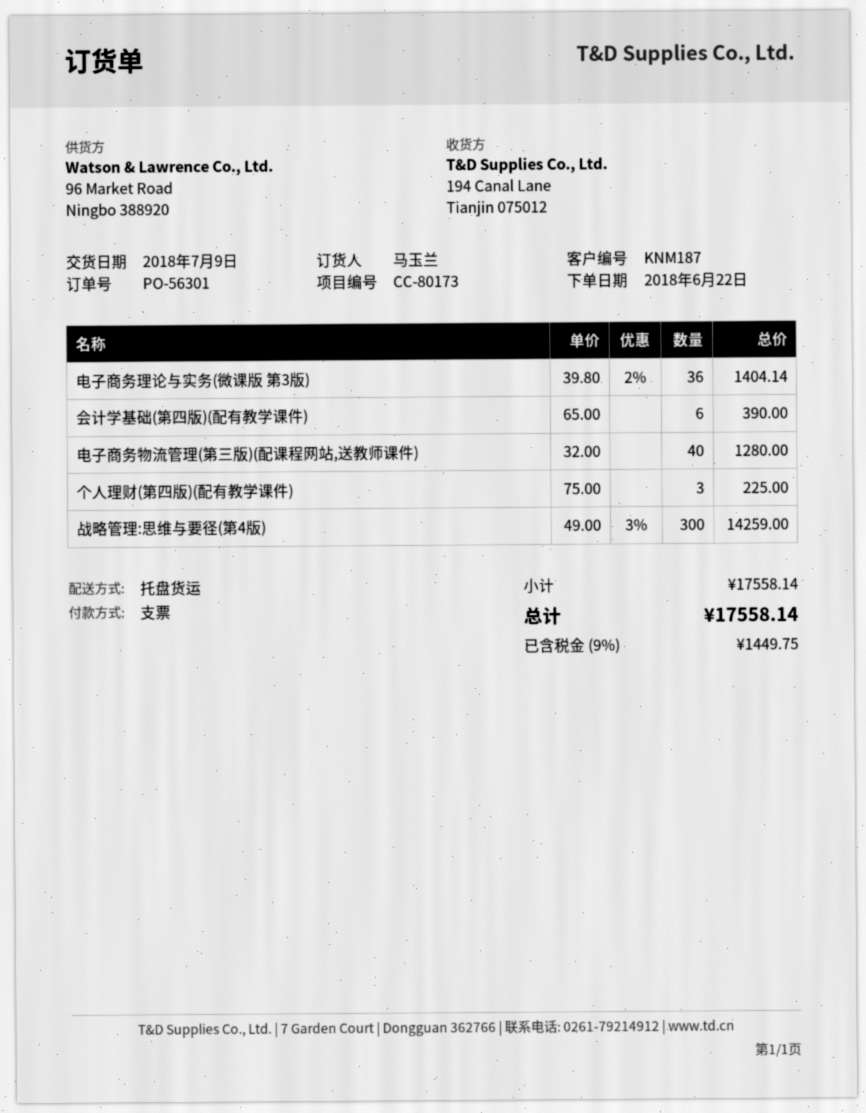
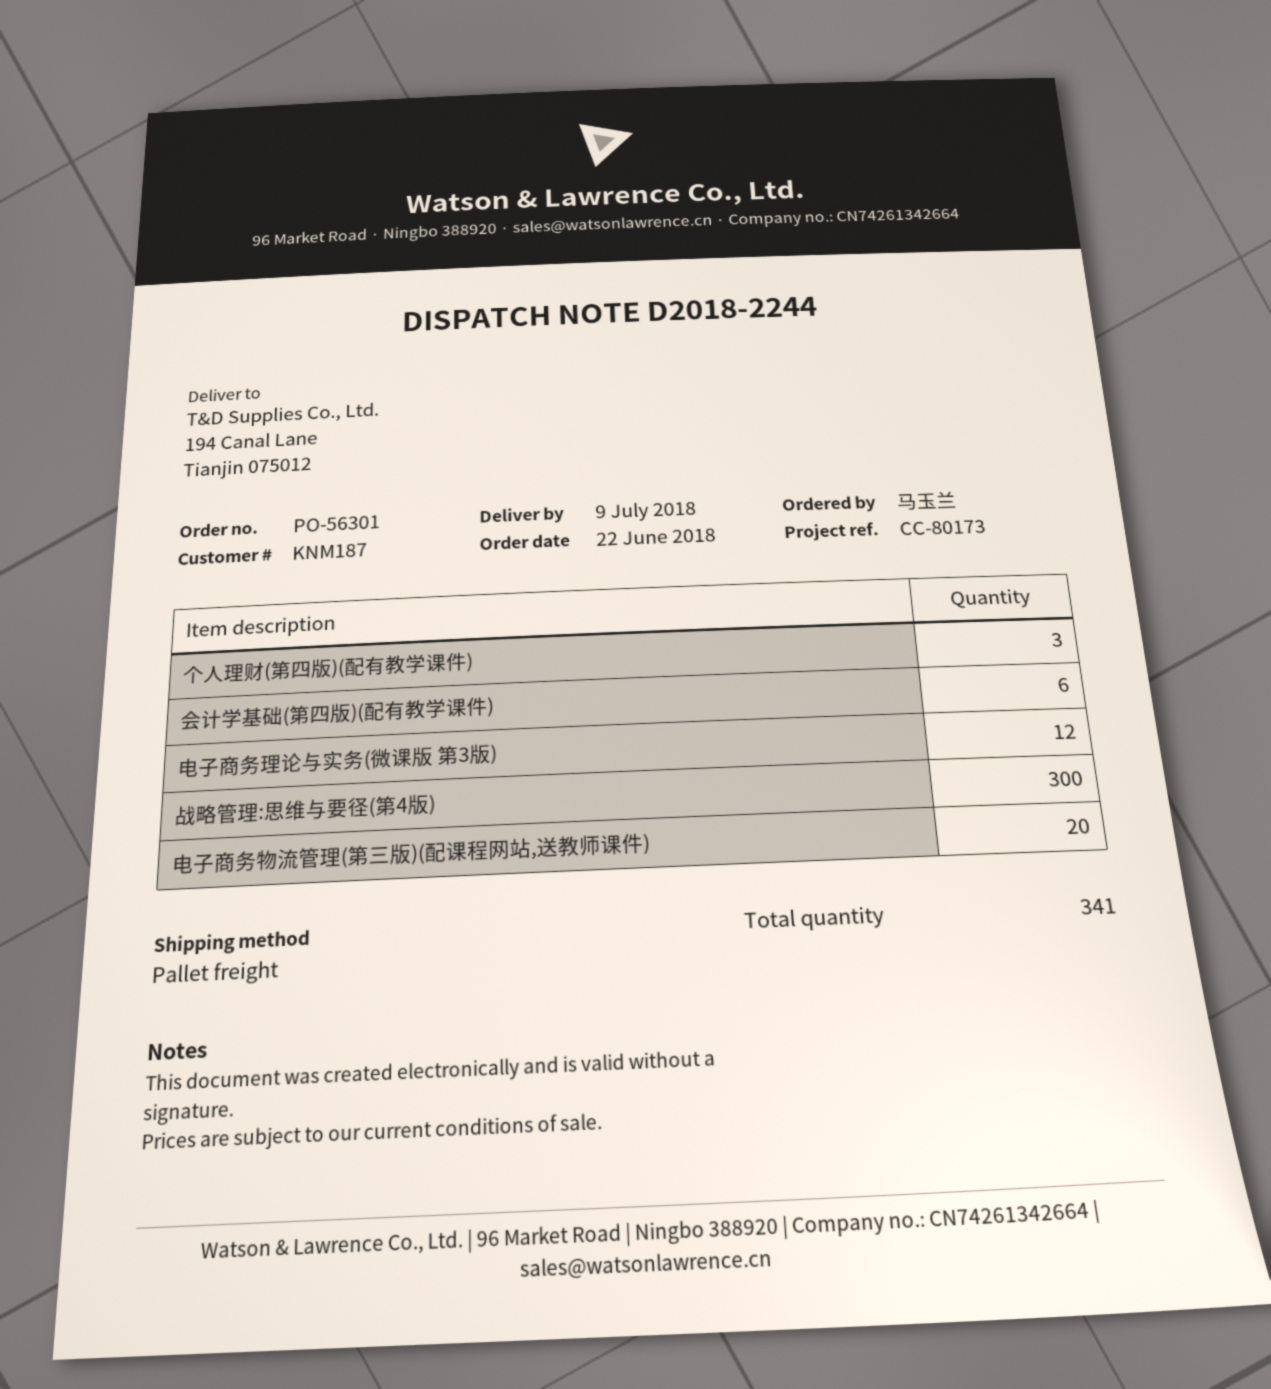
电子商务理论与实务(微课版 第3版): 36 -> 12
电子商务物流管理(第三版)(配课程网站,送教师课件): 40 -> 20

